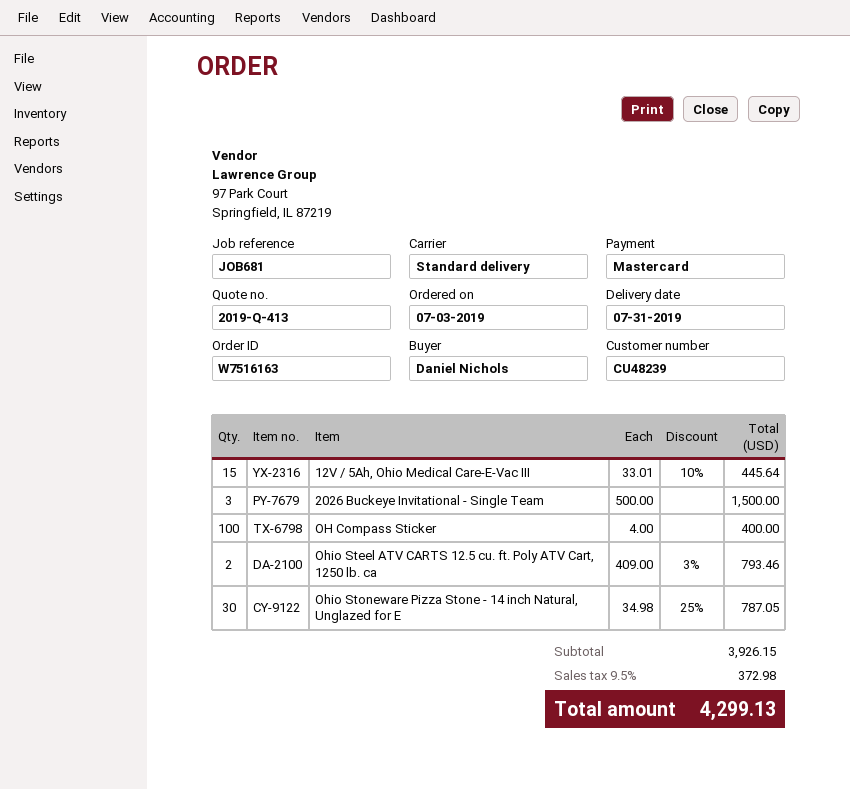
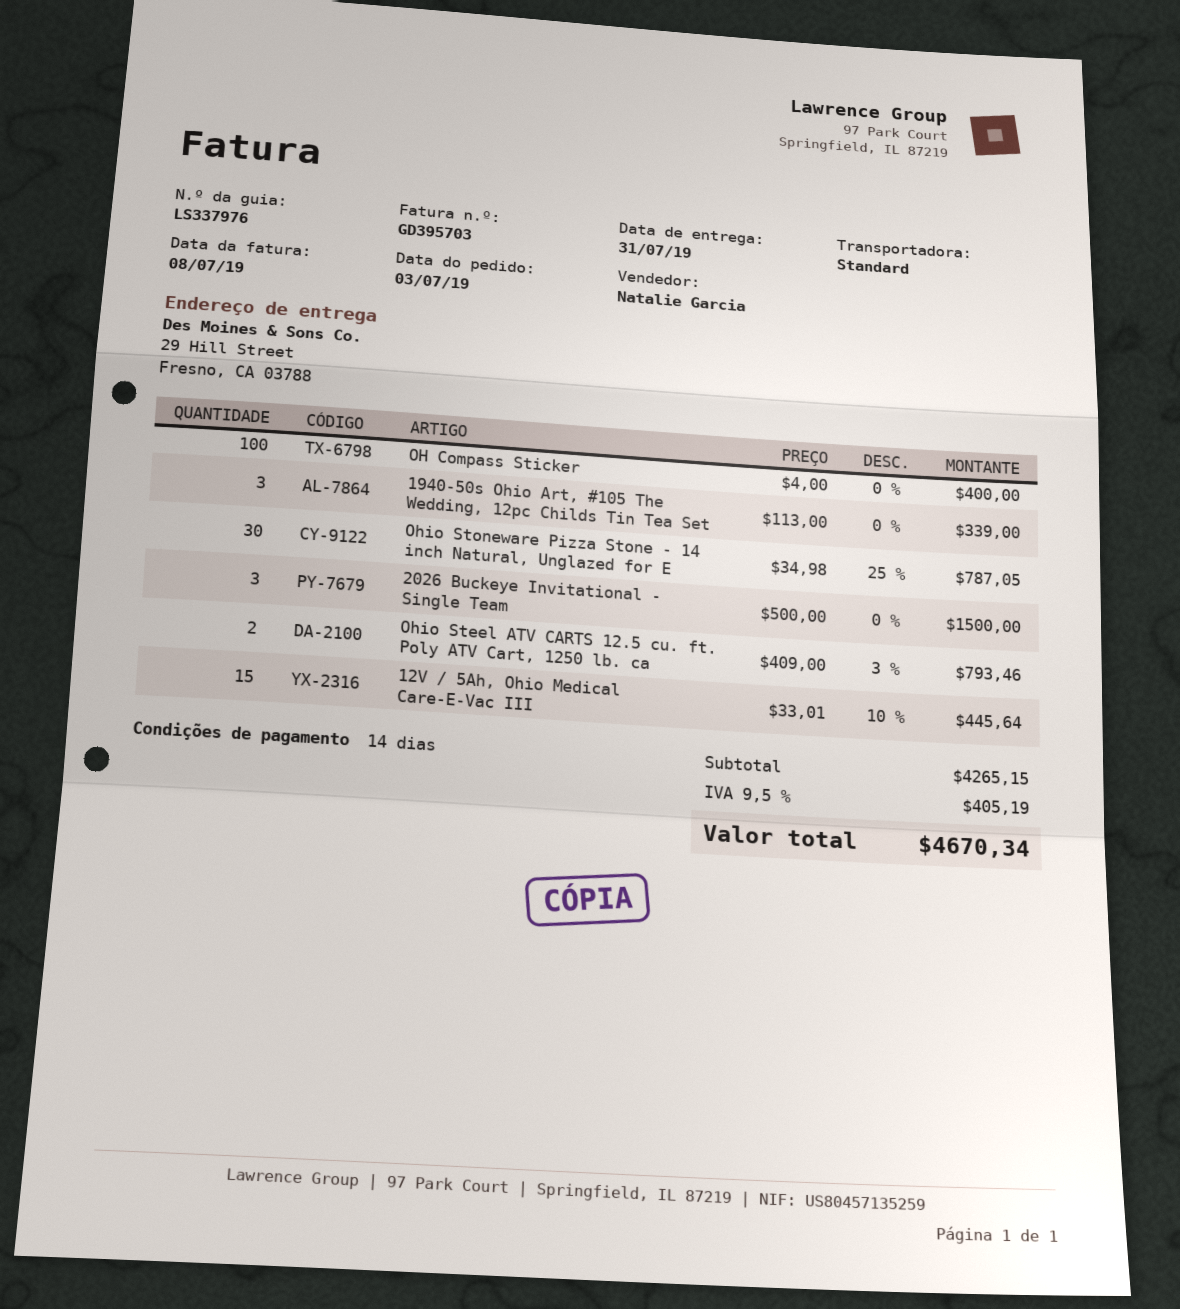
1940-50s Ohio Art, #105 The Wedding, 12pc Childs Tin Tea Set: none -> 3 x 113.00 = 339.00
subtotal: 3926.15 -> 4265.15
tax: 9.5% = 372.98 -> 9.5% = 405.19
total: 4299.13 -> 4670.34

